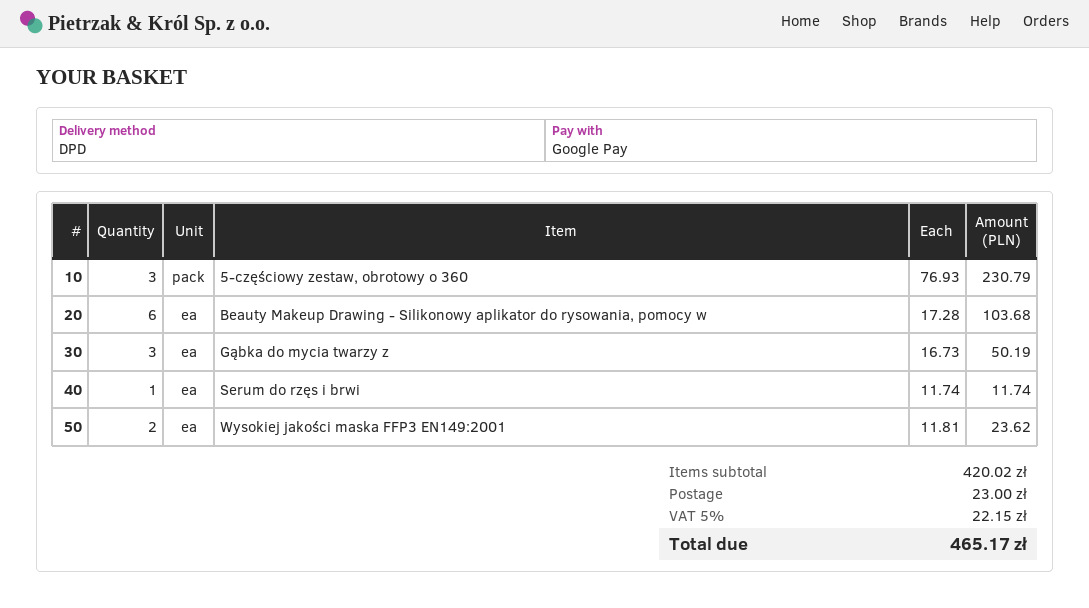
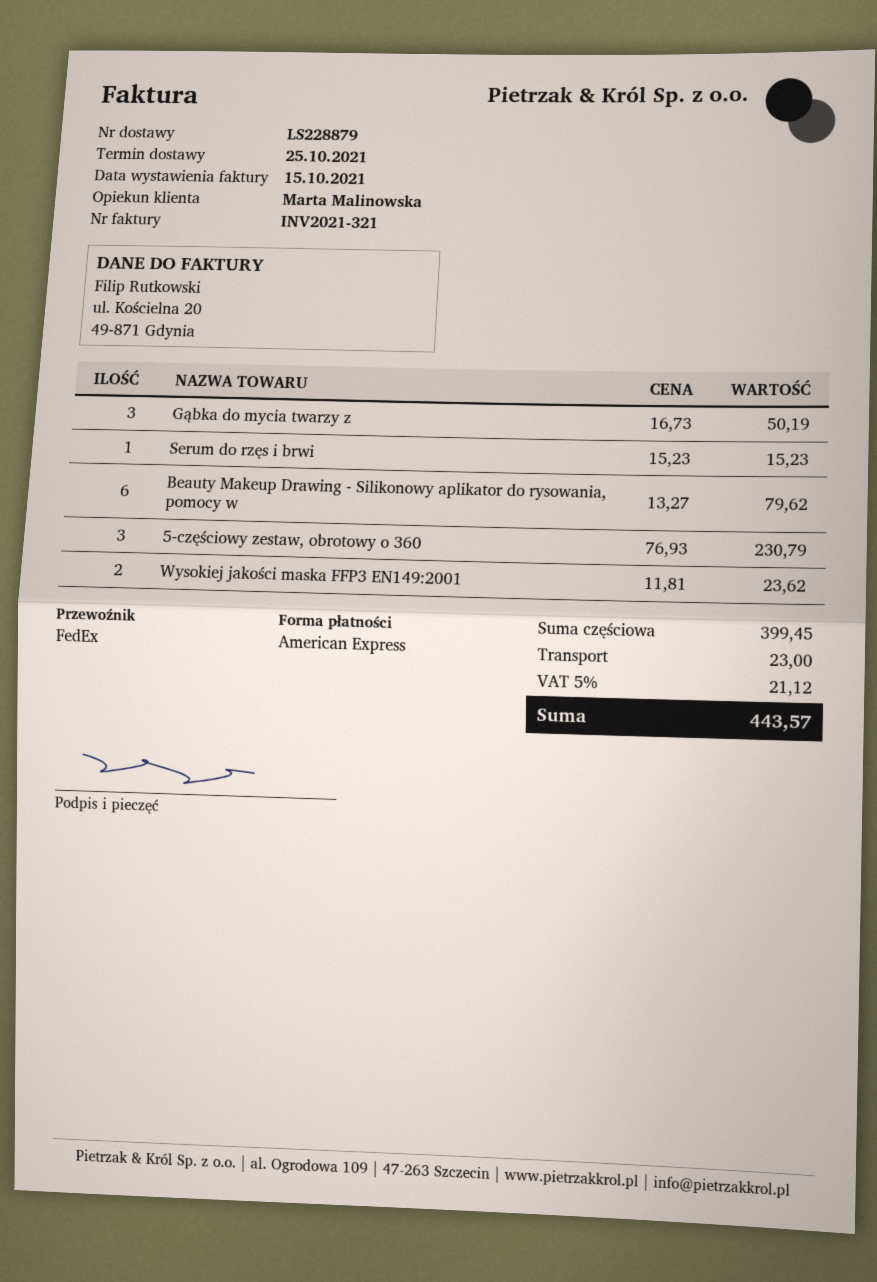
payment method: Google Pay -> American Express
shipping method: DPD -> FedEx
Beauty Makeup Drawing - Silikonowy aplikator do rysowania, pomocy w: 6 x 17.28 = 103.68 -> 6 x 13.27 = 79.62
Serum do rzęs i brwi: 1 x 11.74 = 11.74 -> 1 x 15.23 = 15.23
subtotal: 420.02 -> 399.45
tax: 5% = 22.15 -> 5% = 21.12
total: 465.17 -> 443.57

